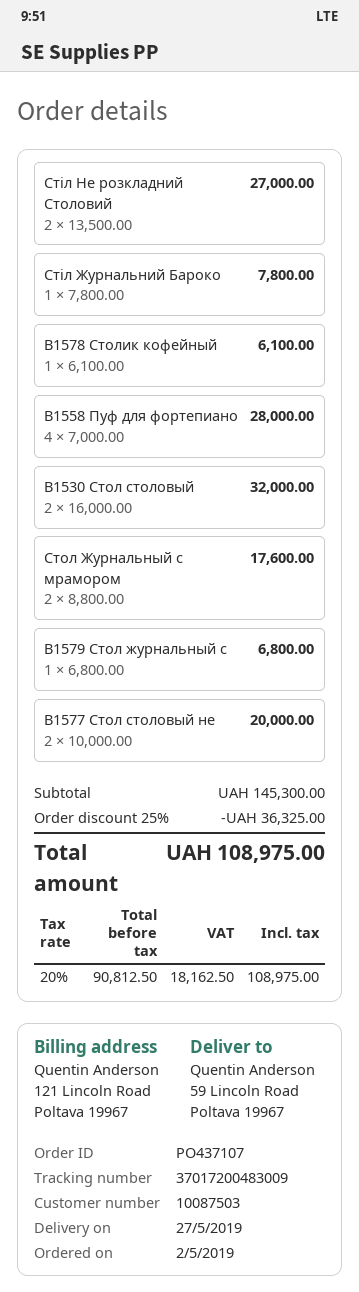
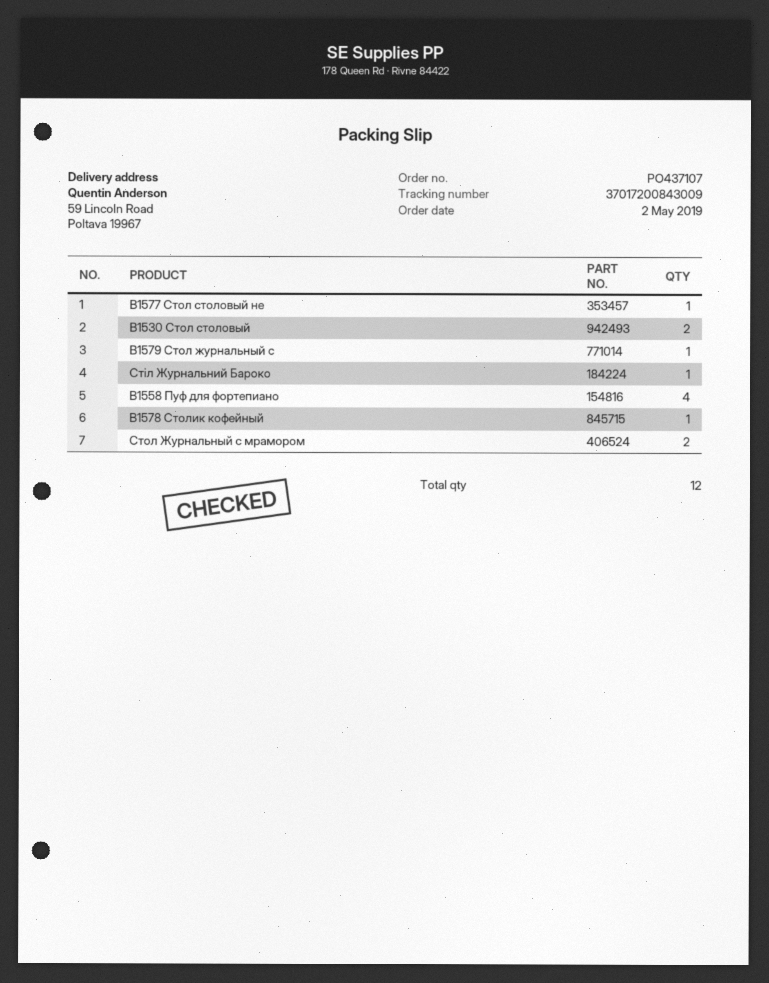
tracking number: 37017200483009 -> 37017200843009
Стіл Не розкладний Столовий: 2 -> none
В1577 Стол столовый не: 2 -> 1

